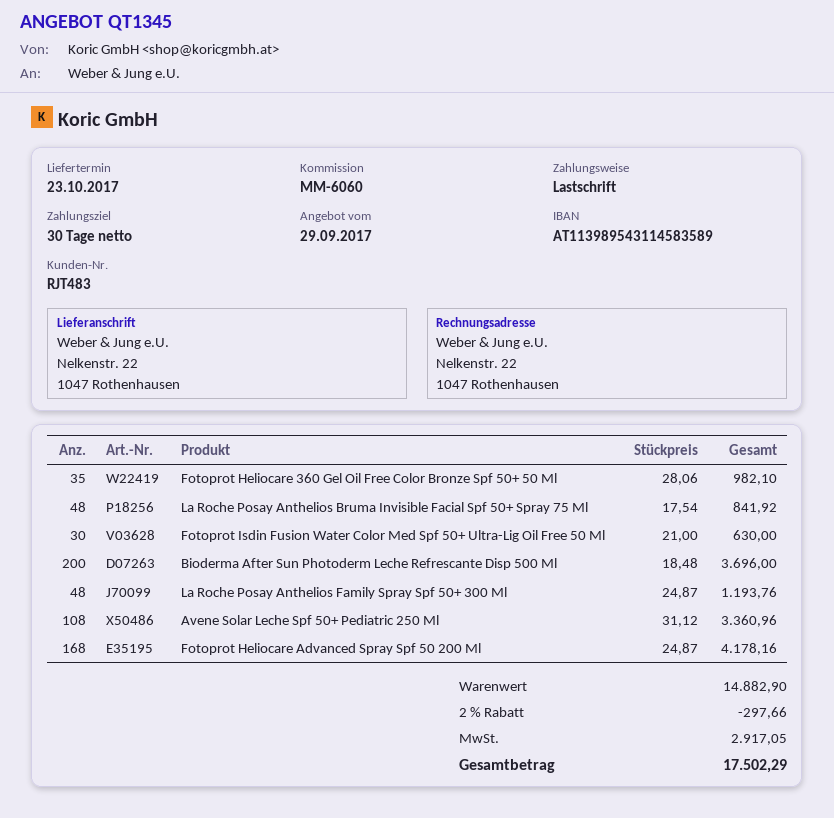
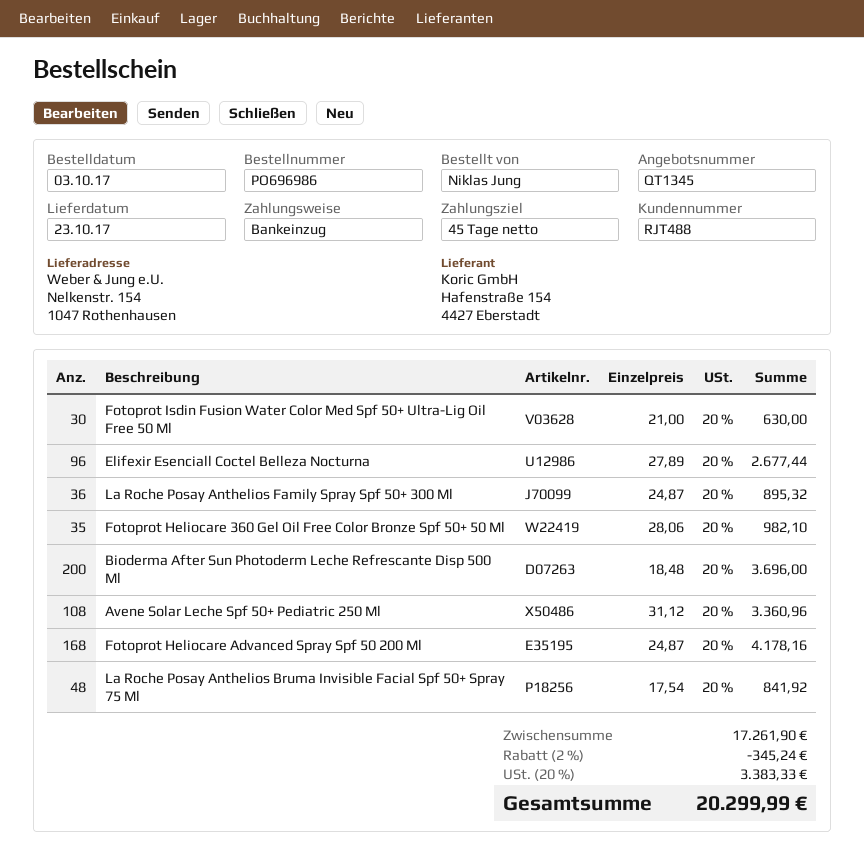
payment terms: 30 days -> 45 days
customer number: RJT483 -> RJT488
ship to: Nelkenstr. 22, 1047 Rothenhausen -> Nelkenstr. 154, 1047 Rothenhausen
La Roche Posay Anthelios Family Spray Spf 50+ 300 Ml: 48 x 24.87 = 1193.76 -> 36 x 24.87 = 895.32
Elifexir Esenciall Coctel Belleza Nocturna: none -> 96 x 27.89 = 2677.44
subtotal: 14882.90 -> 17261.90
discount: 2% = 297.66 -> 2% = 345.24
tax: 2917.05 -> 3383.33
total: 17502.29 -> 20299.99

